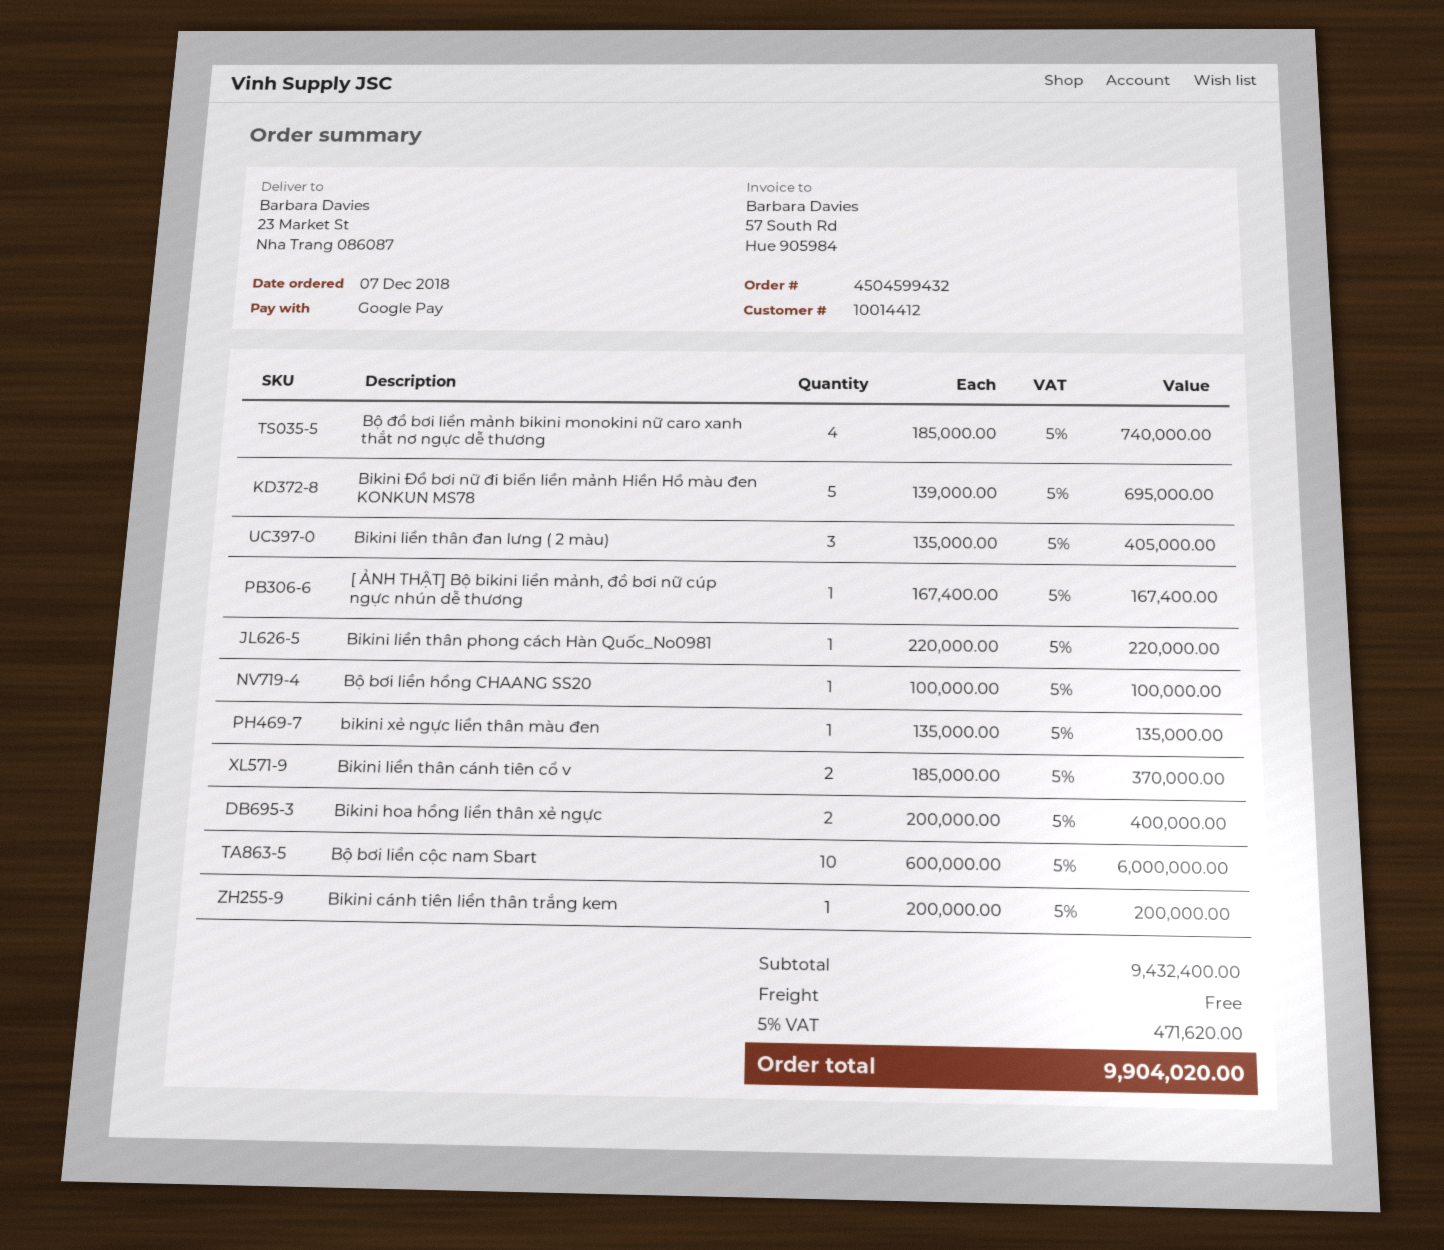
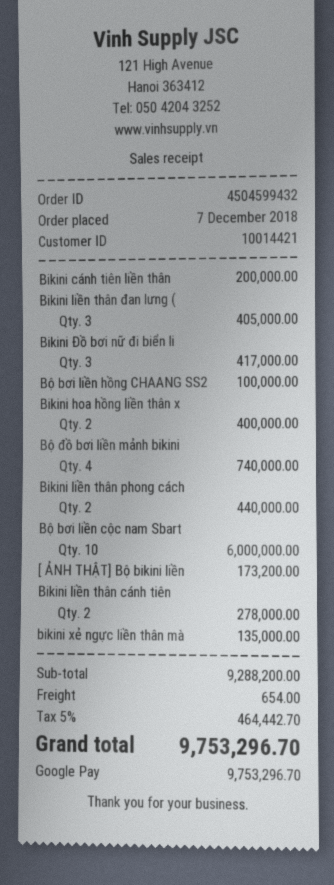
customer number: 10014412 -> 10014421
Bikini Đồ bơi nữ đi biển liền mảnh Hiền Hồ màu đen KONKUN MS78: 5 for 695000.00 -> 3 for 417000.00
[ ẢNH THẬT] Bộ bikini liền mảnh, đồ bơi nữ cúp ngực nhún dễ thương: 1 for 167400.00 -> 1 for 173200.00
Bikini liền thân phong cách Hàn Quốc_No0981: 1 for 220000.00 -> 2 for 440000.00
Bikini liền thân cánh tiên cổ v: 2 for 370000.00 -> 2 for 278000.00
subtotal: 9432400.00 -> 9288200.00
shipping: 0.00 -> 654.00
tax: 5% = 471620.00 -> 5% = 464442.70
total: 9904020.00 -> 9753296.70

